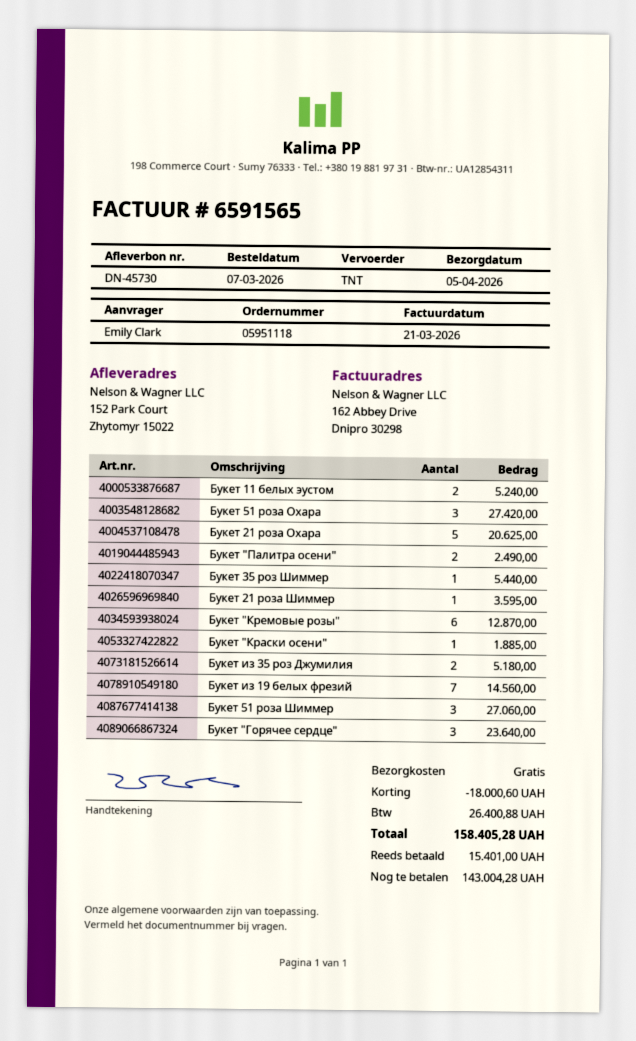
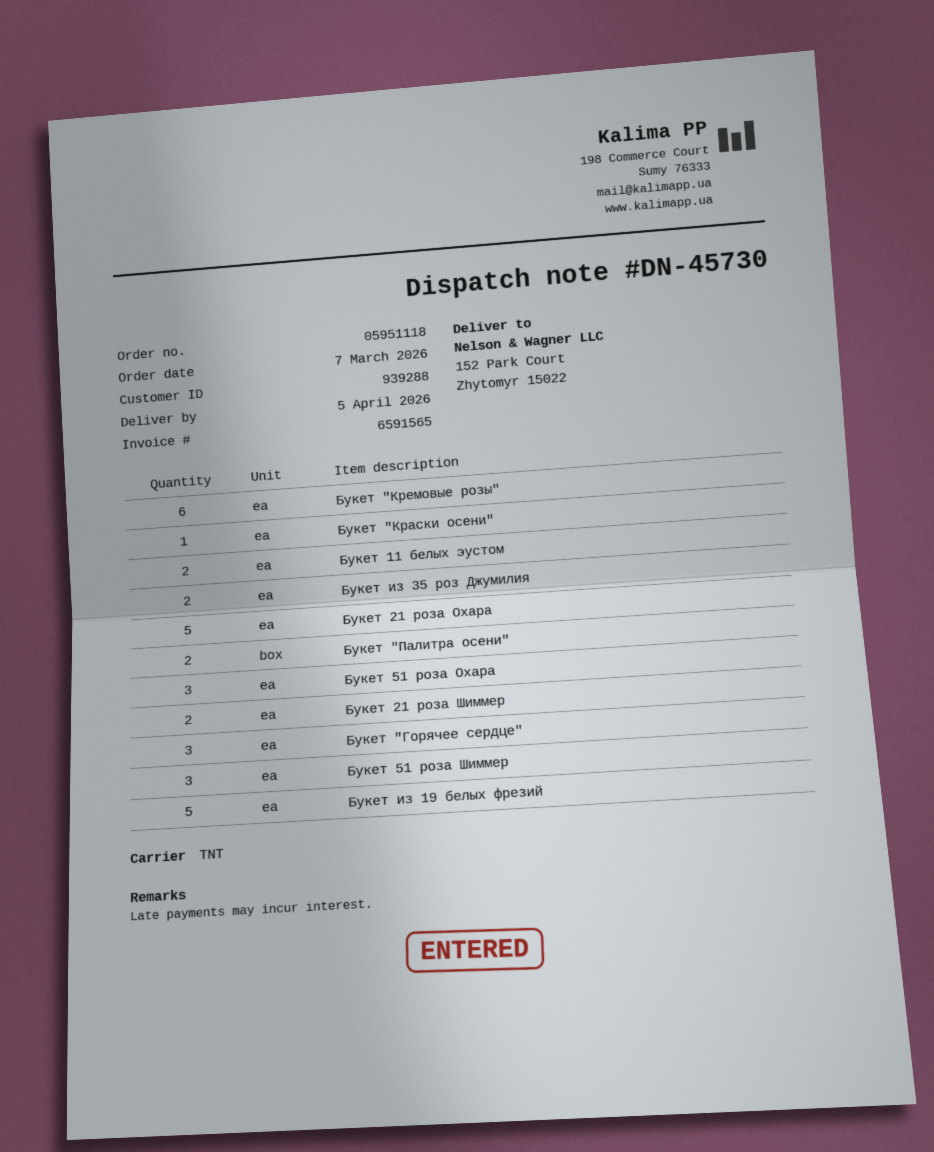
Букет 35 роз Шиммер: 1 -> none
Букет 21 роза Шиммер: 1 -> 2
Букет из 19 белых фрезий: 7 -> 5

